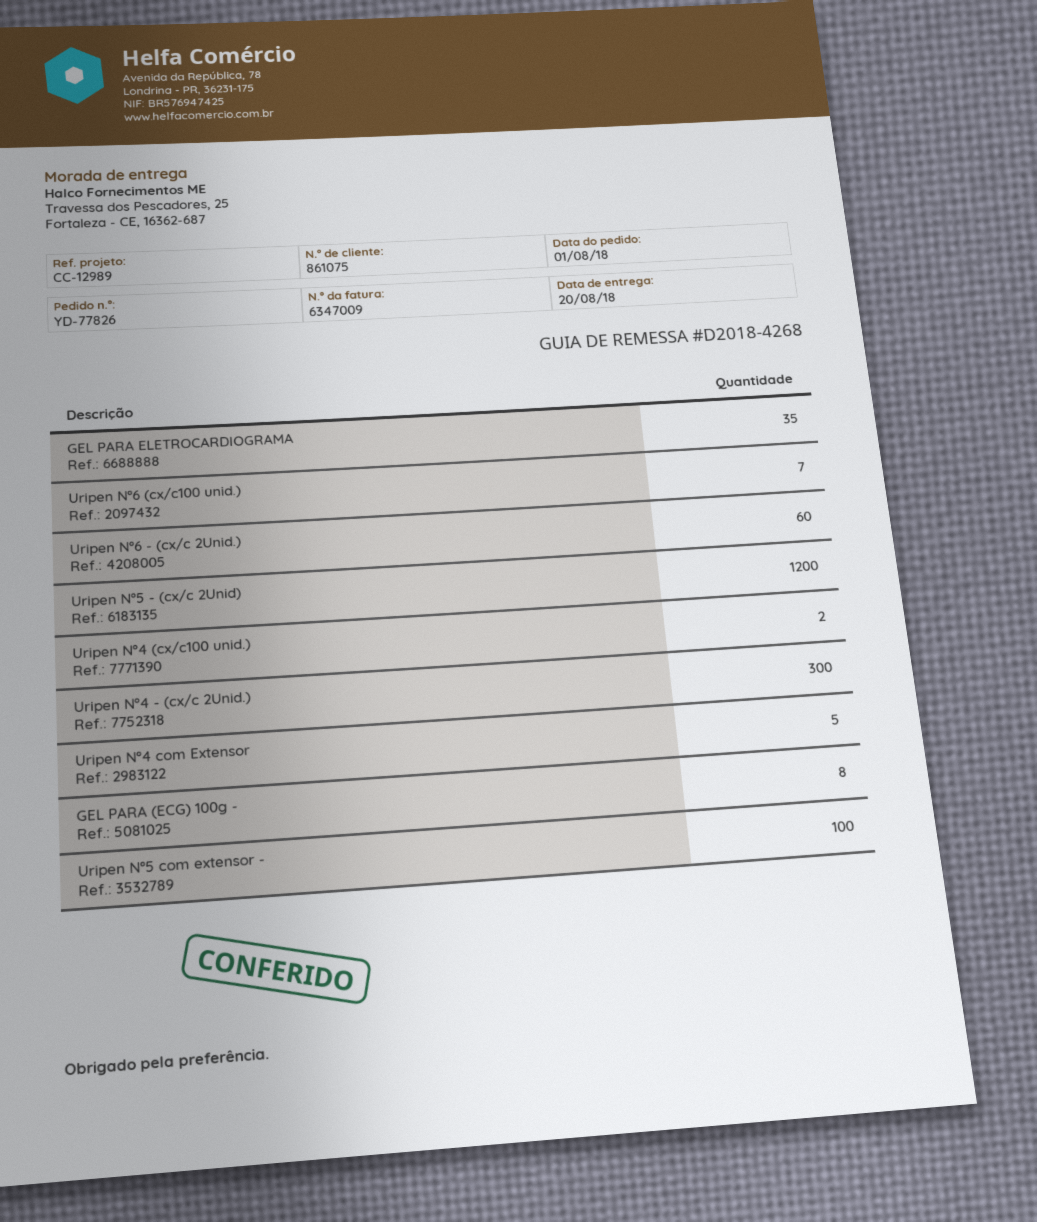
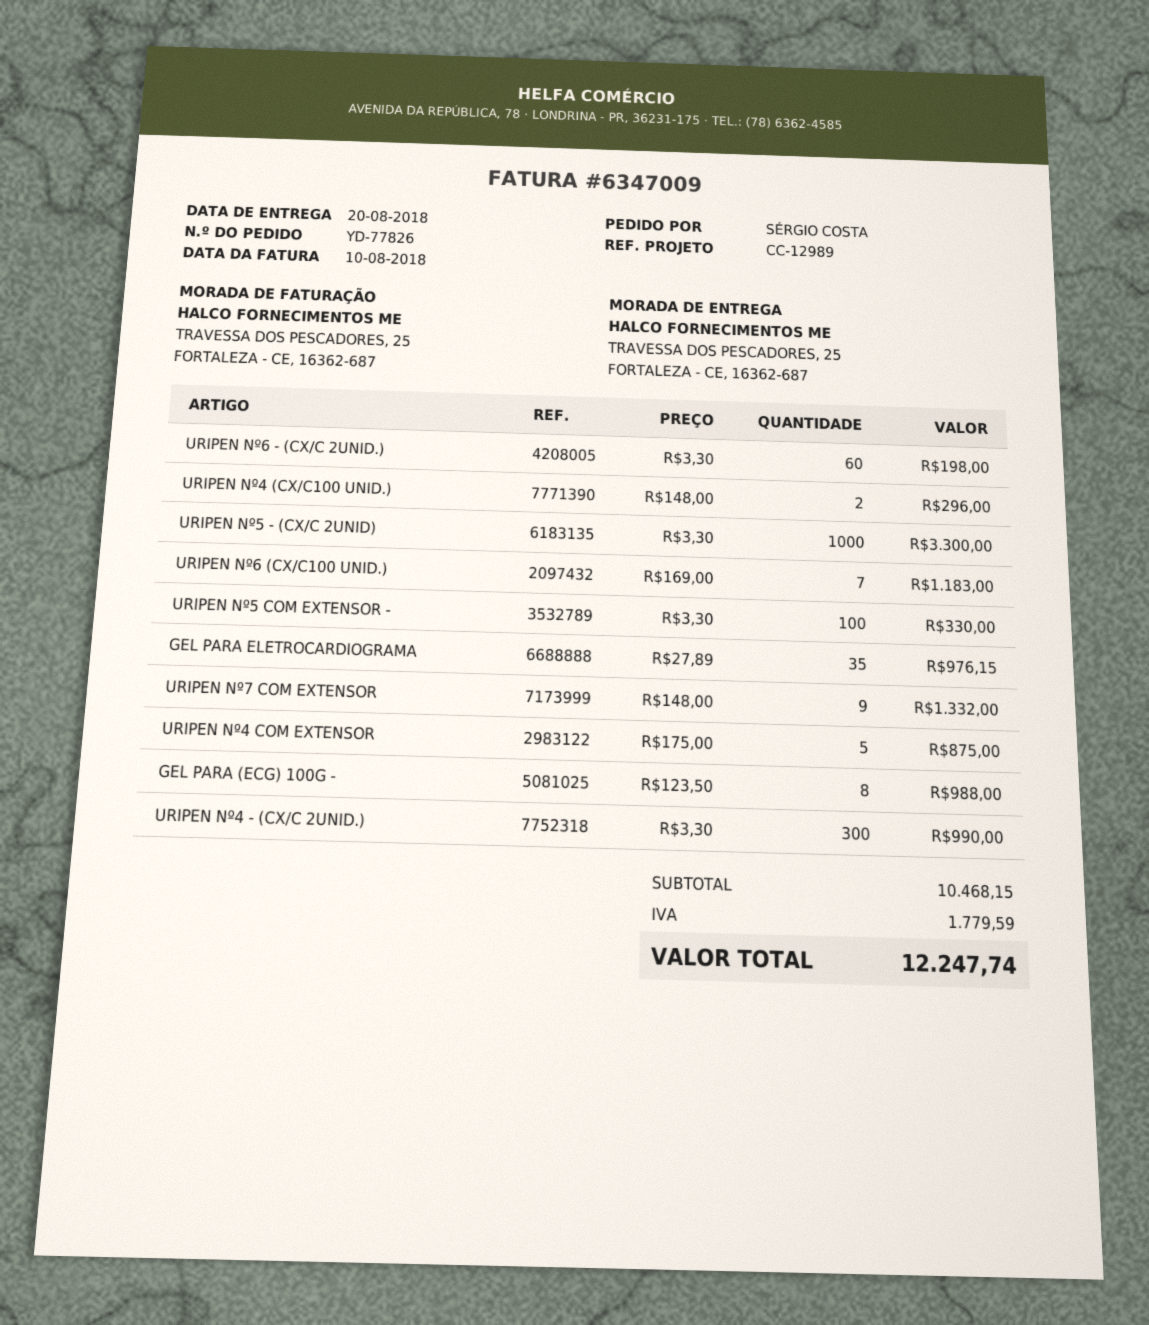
Uripen Nº5 - (cx/c 2Unid): 1200 -> 1000
URIPEN Nº7 COM EXTENSOR: none -> 9

